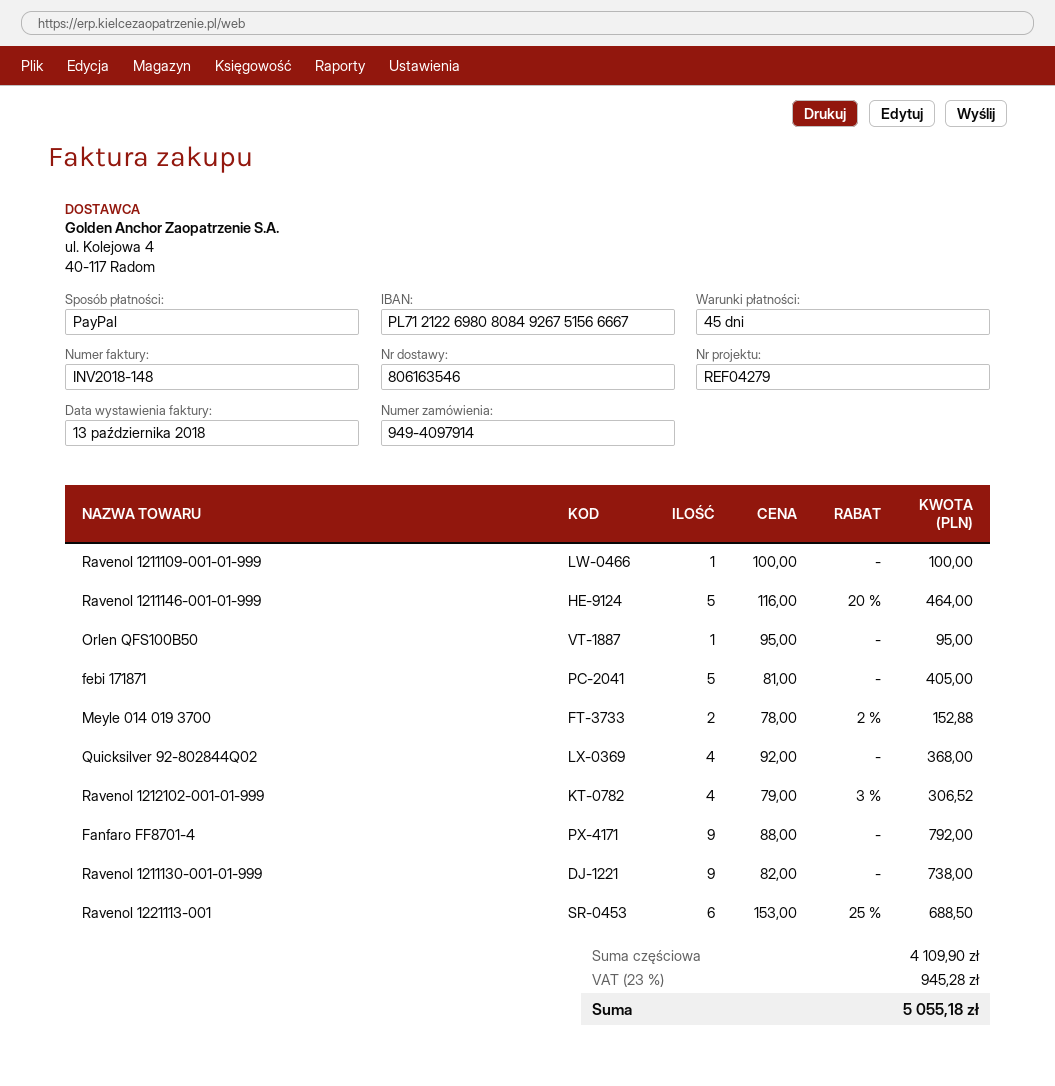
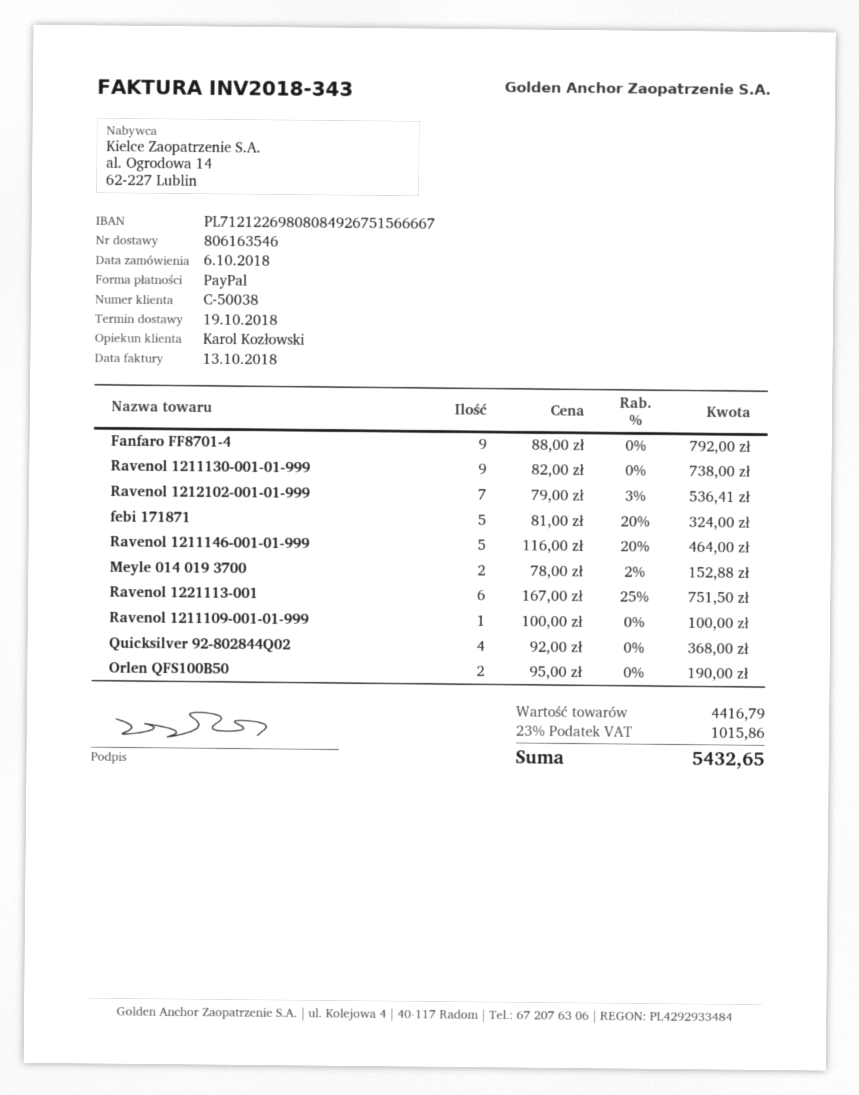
invoice number: INV2018-148 -> INV2018-343
Orlen QFS100B50: 1 x 95.00 = 95.00 -> 2 x 95.00 = 190.00
febi 171871: 5 x 81.00 = 405.00 -> 5 x 81.00 - 20% = 324.00
Ravenol 1212102-001-01-999: 4 x 79.00 - 3% = 306.52 -> 7 x 79.00 - 3% = 536.41
Ravenol 1221113-001: 6 x 153.00 - 25% = 688.50 -> 6 x 167.00 - 25% = 751.50
subtotal: 4109.90 -> 4416.79
tax: 23% = 945.28 -> 23% = 1015.86
total: 5055.18 -> 5432.65

